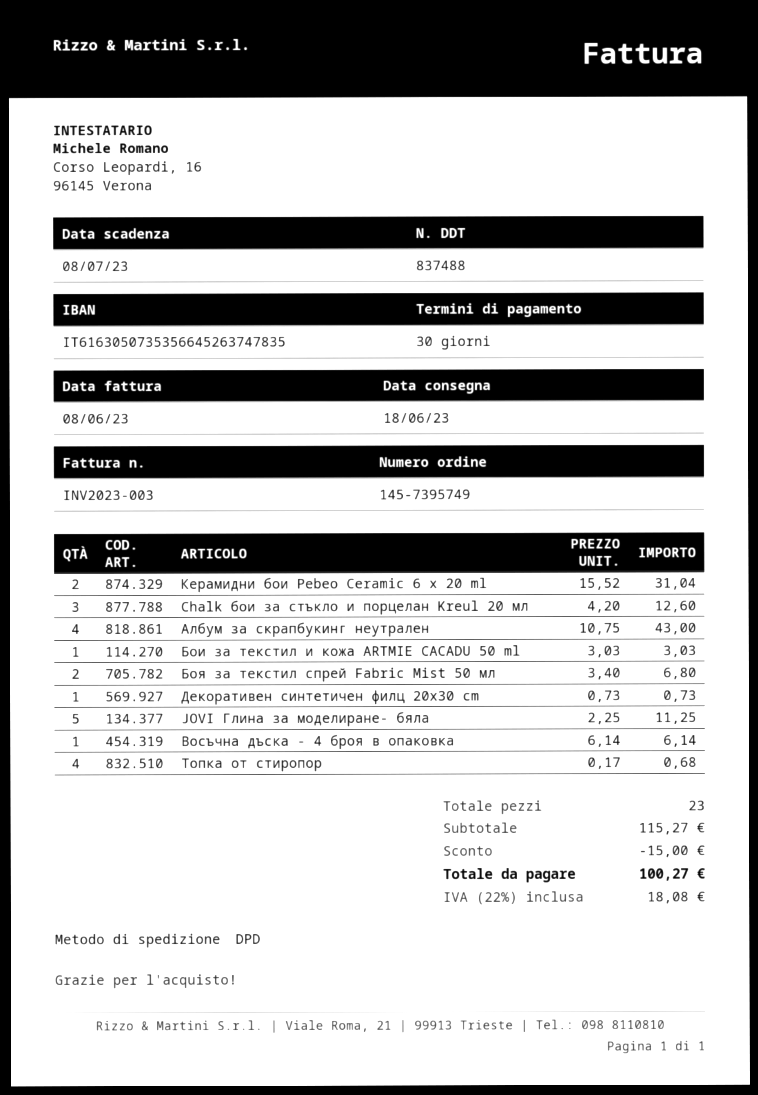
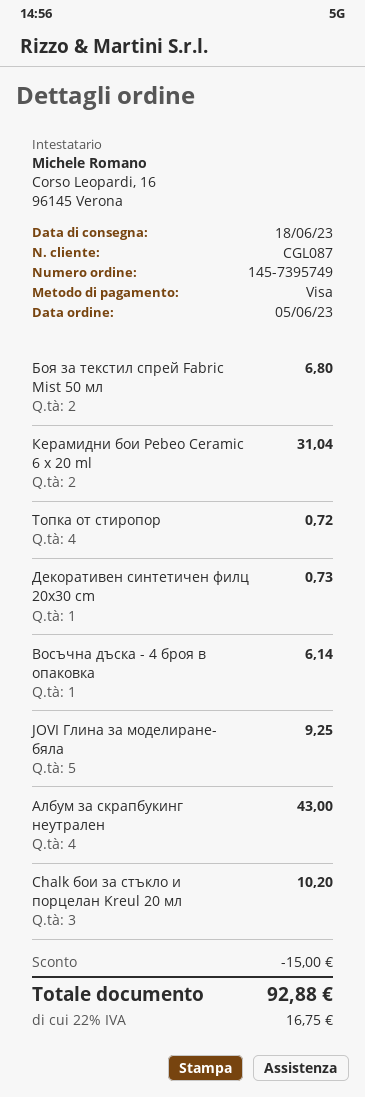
Chalk бои за стъкло и порцелан Kreul 20 мл: 3 for 12.60 -> 3 for 10.20
Бои за текстил и кожа ARTMIE CACADU 50 ml: 1 for 3.03 -> none
JOVI Глина за моделиране- бяла: 5 for 11.25 -> 5 for 9.25
Топка от стиропор: 4 for 0.68 -> 4 for 0.72
tax: 22% = 18.08 -> 22% = 16.75
total: 100.27 -> 92.88

